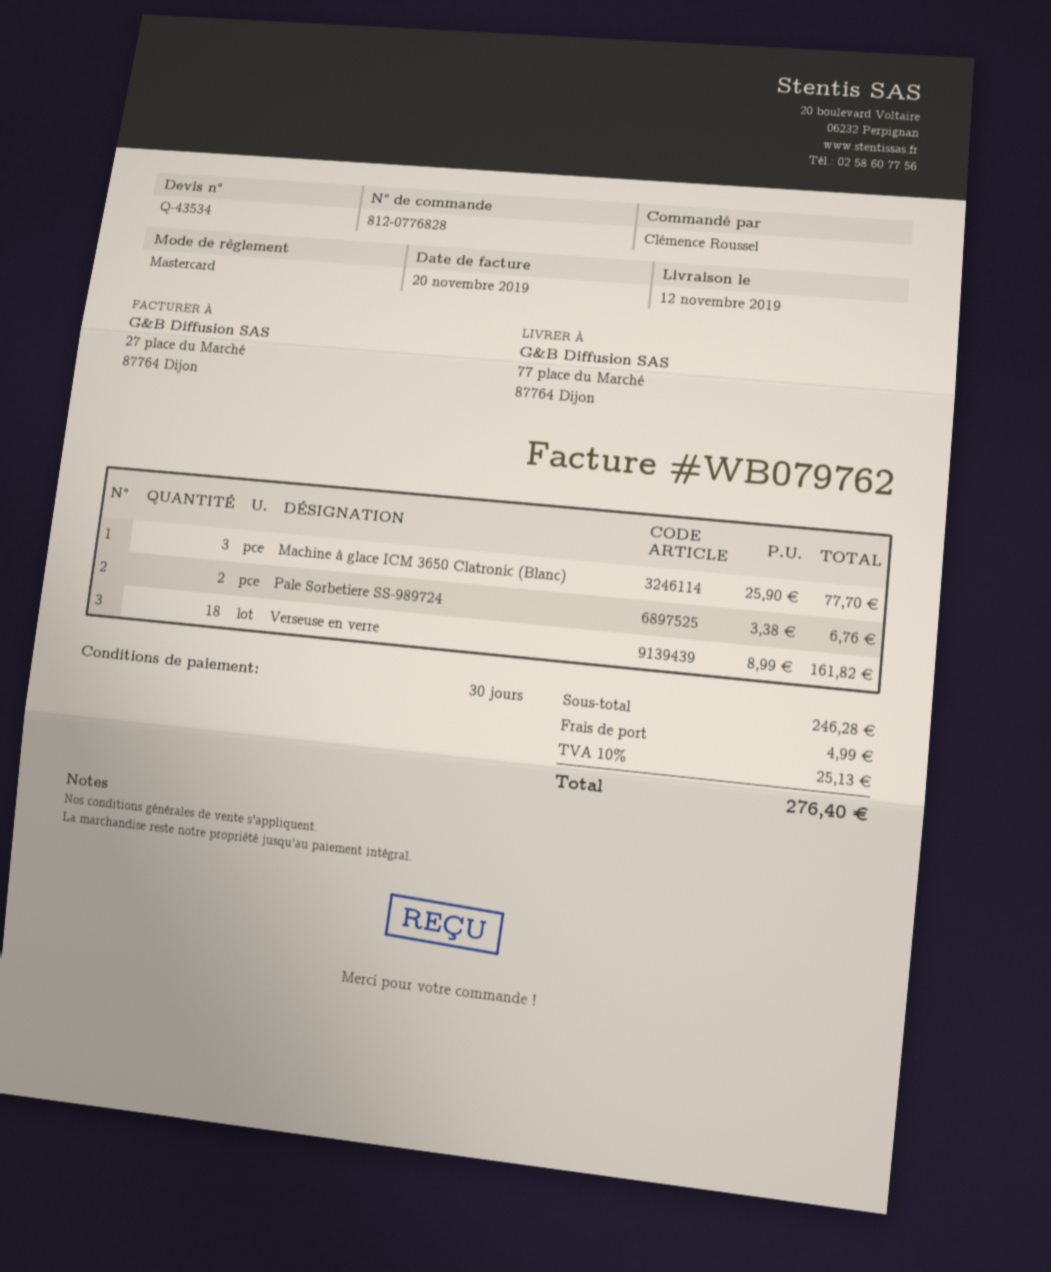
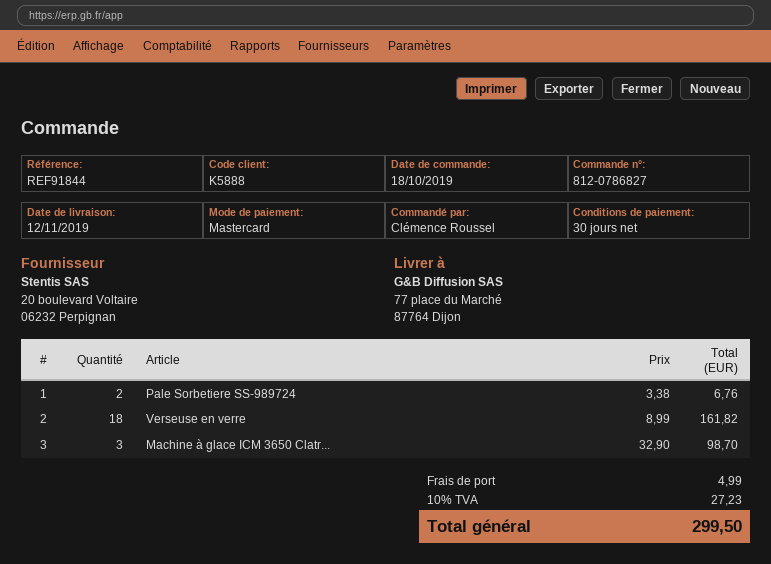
order number: 812-0776828 -> 812-0786827
Machine à glace ICM 3650 Clatronic (Blanc): 3 x 25.90 = 77.70 -> 3 x 32.90 = 98.70
tax: 10% = 25.13 -> 10% = 27.23
total: 276.40 -> 299.50

